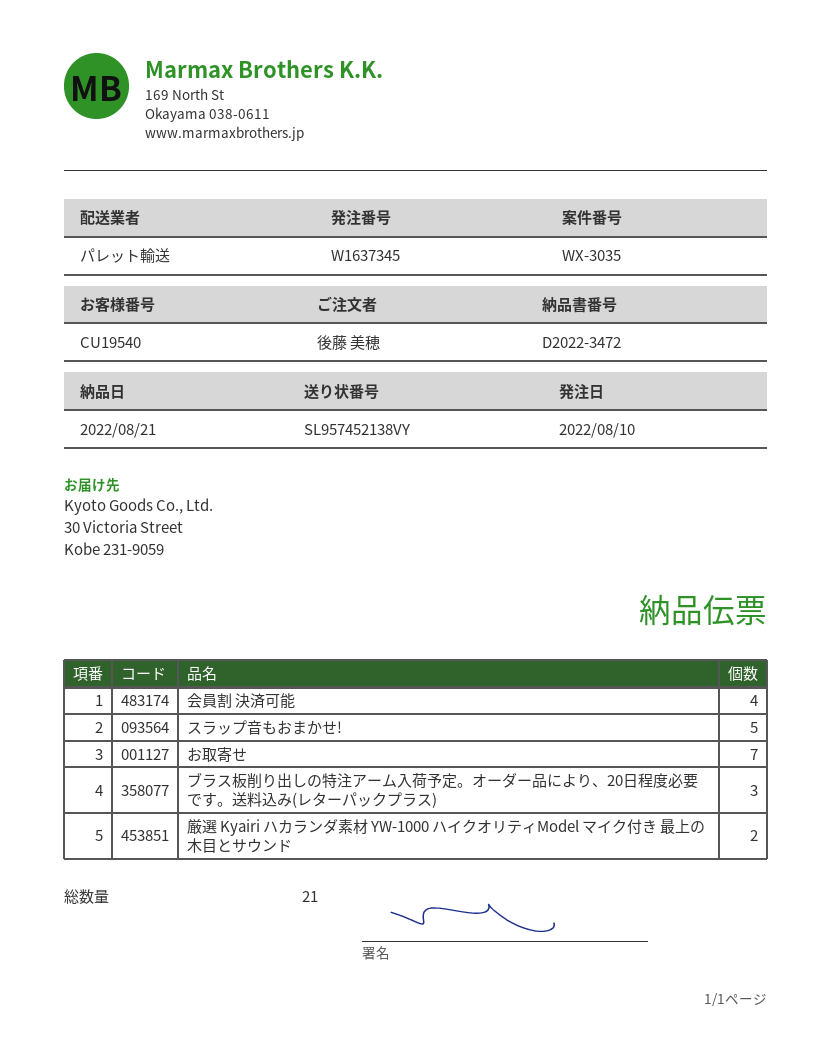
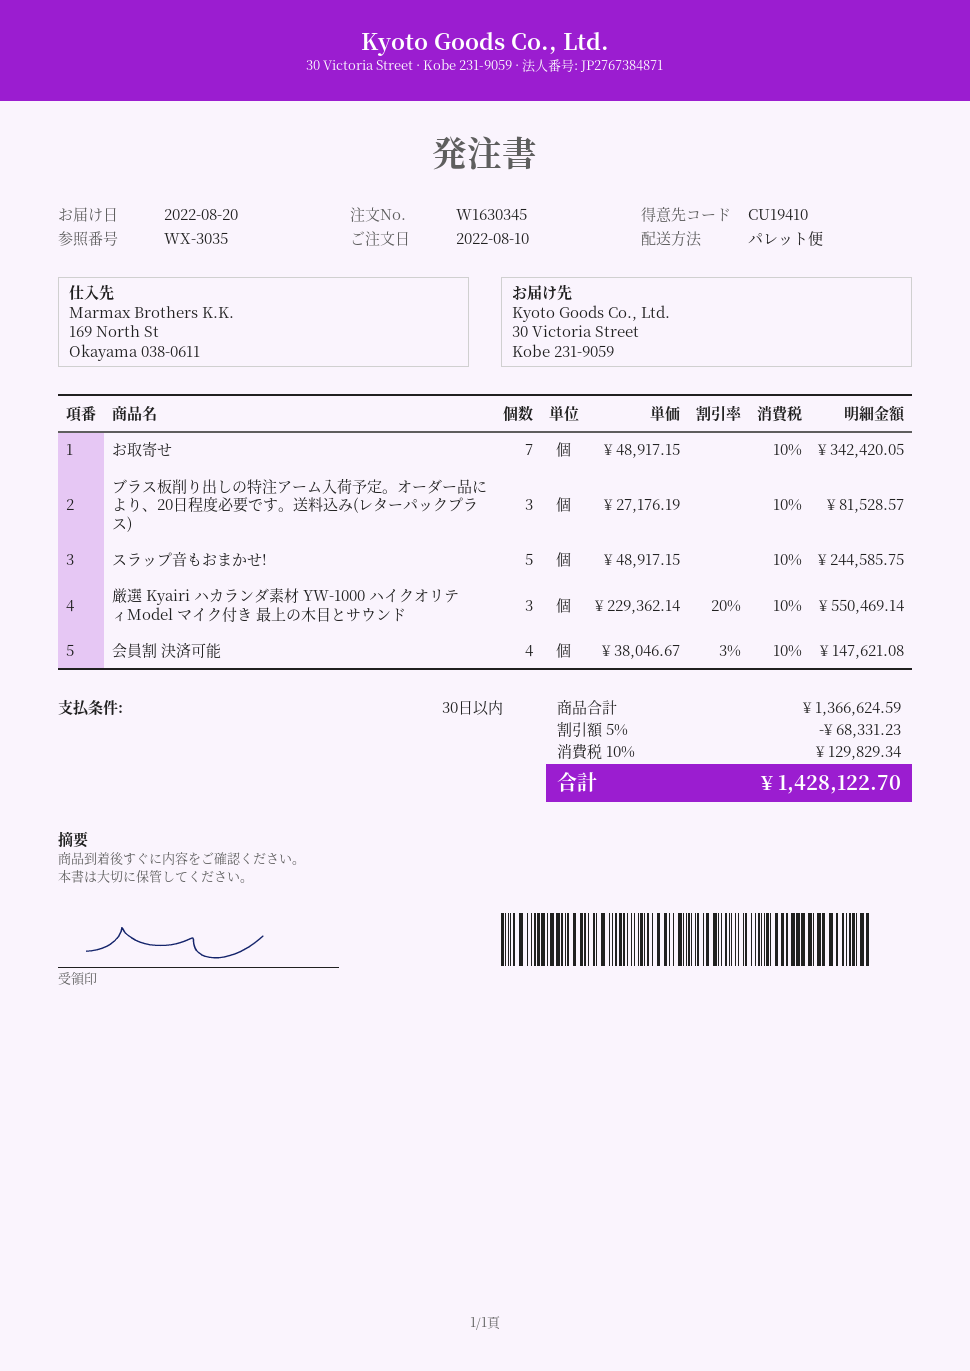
order number: W1637345 -> W1630345
delivery date: 2022-08-21 -> 2022-08-20
customer number: CU19540 -> CU19410
厳選 Kyairi ハカランダ素材 YW-1000 ハイクオリティModel マイク付き 最上の木目とサウンド: 2 -> 3

